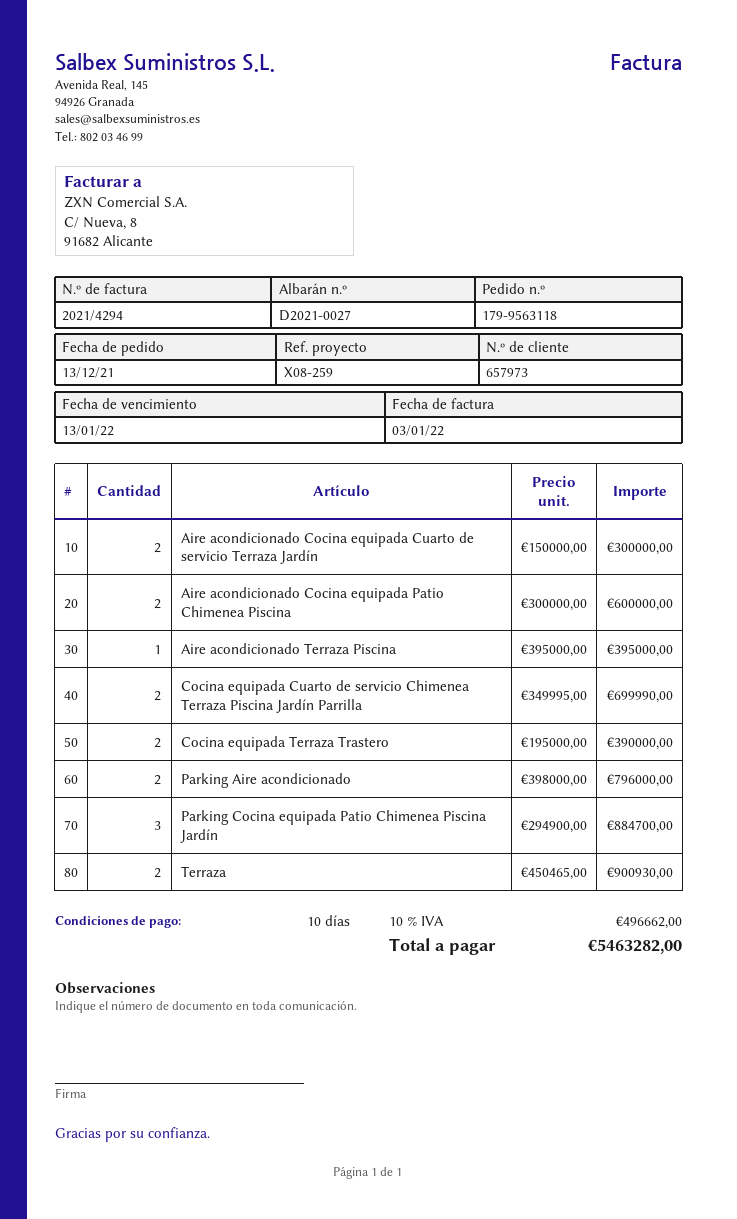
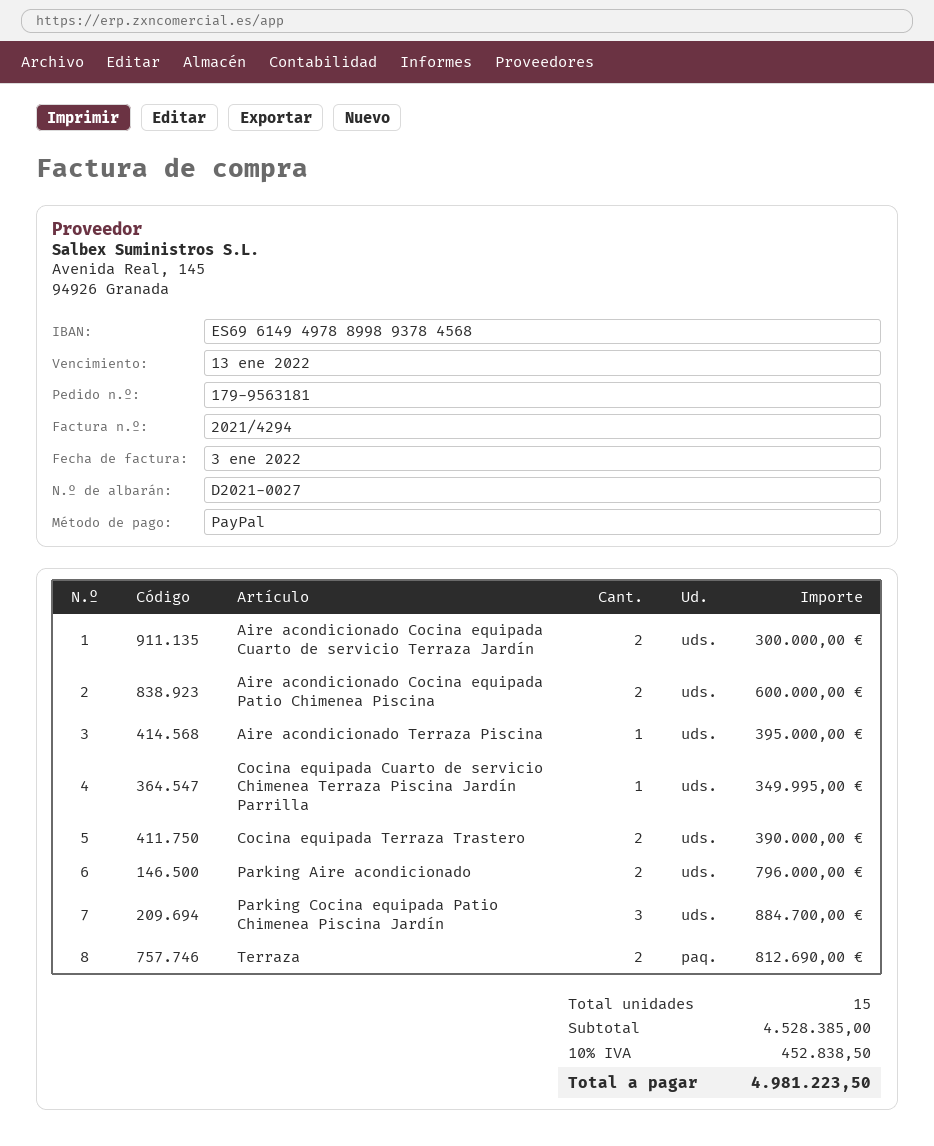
order number: 179-9563118 -> 179-9563181
Cocina equipada Cuarto de servicio Chimenea Terraza Piscina Jardín Parrilla: 2 for 699990.00 -> 1 for 349995.00
Terraza: 2 for 900930.00 -> 2 for 812690.00
tax: 10% = 496662.00 -> 10% = 452838.50
total: 5463282.00 -> 4981223.50

